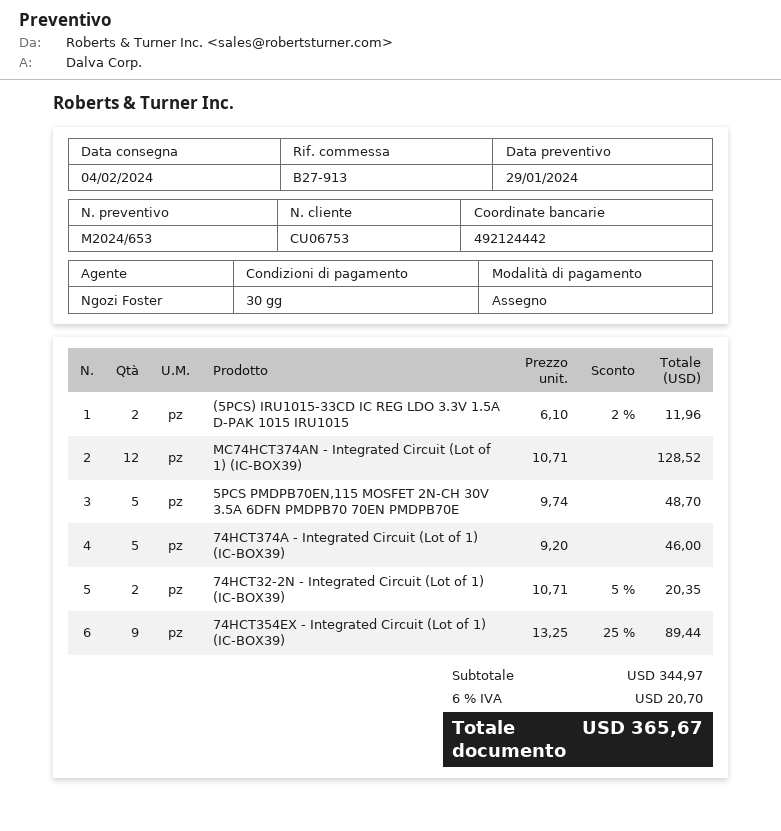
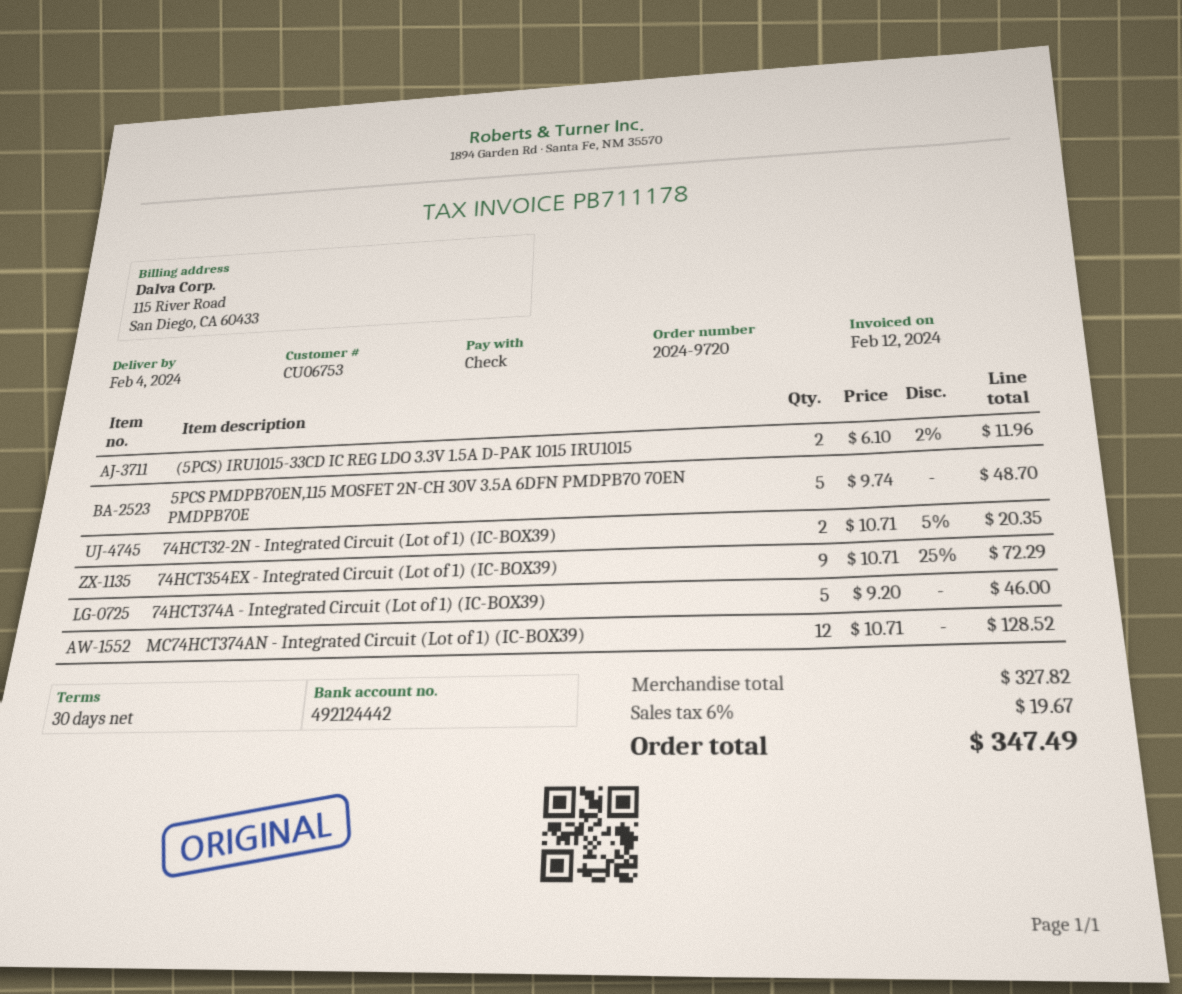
74HCT354EX - Integrated Circuit (Lot of 1) (IC-BOX39): 9 x 13.25 - 25% = 89.44 -> 9 x 10.71 - 25% = 72.29
subtotal: 344.97 -> 327.82
tax: 6% = 20.70 -> 6% = 19.67
total: 365.67 -> 347.49

